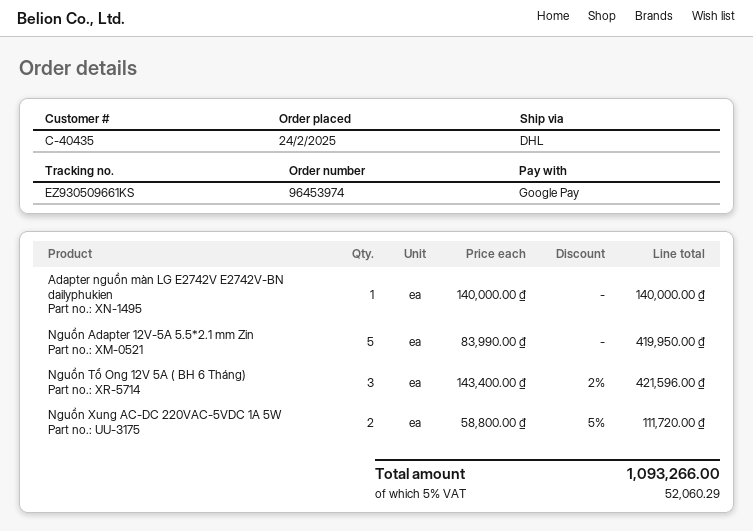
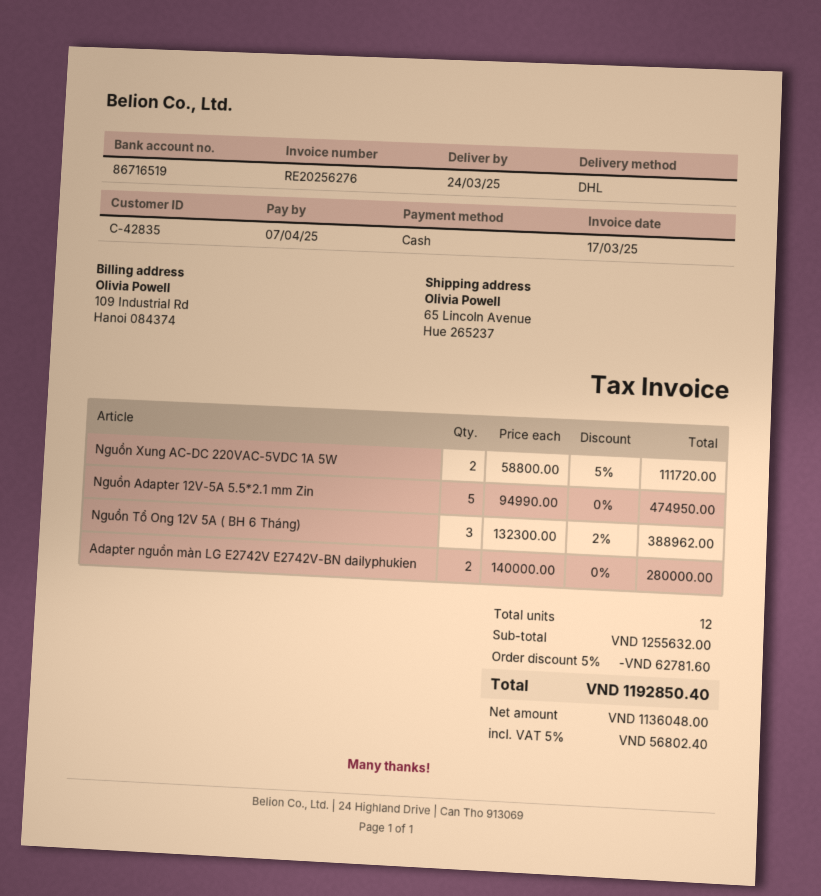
customer number: C-40435 -> C-42835
payment method: Google Pay -> cash
Adapter nguồn màn LG E2742V E2742V-BN dailyphukien: 1 x 140000.00 = 140000.00 -> 2 x 140000.00 = 280000.00
Nguồn Adapter 12V-5A 5.5*2.1 mm Zin: 5 x 83990.00 = 419950.00 -> 5 x 94990.00 = 474950.00
Nguồn Tổ Ong 12V 5A ( BH 6 Tháng): 3 x 143400.00 - 2% = 421596.00 -> 3 x 132300.00 - 2% = 388962.00
discount: none -> 5% = 62781.60
tax: 5% = 52060.29 -> 5% = 56802.40
total: 1093266.00 -> 1192850.40

